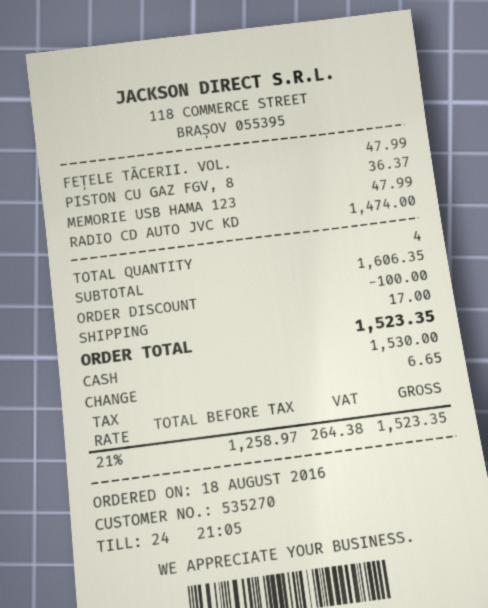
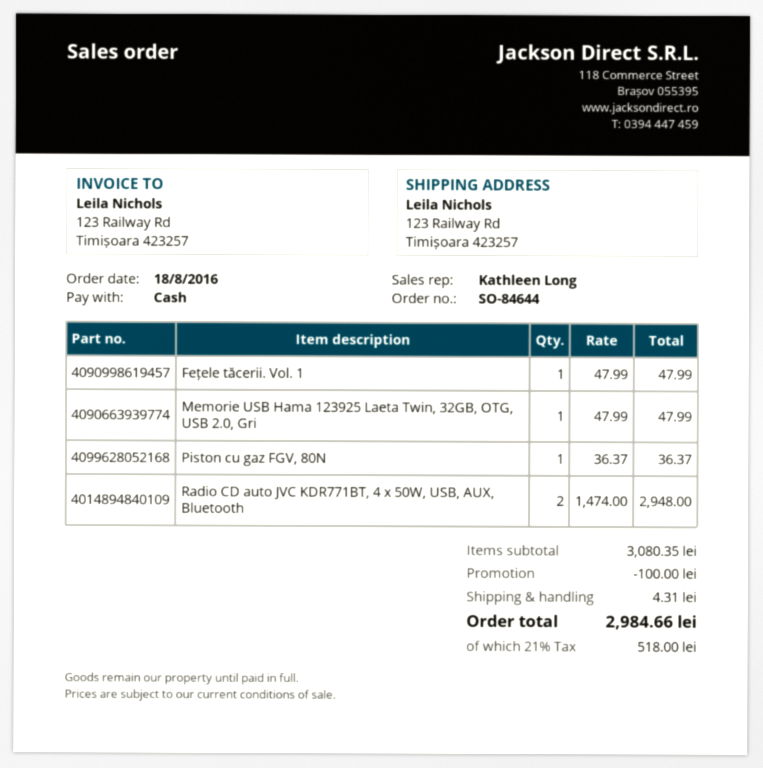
RADIO CD AUTO JVC KD: 1 x 1474.00 = 1474.00 -> 2 x 1474.00 = 2948.00
subtotal: 1606.35 -> 3080.35
shipping: 17.00 -> 4.31
tax: 21% = 264.38 -> 21% = 518.00
total: 1523.35 -> 2984.66

